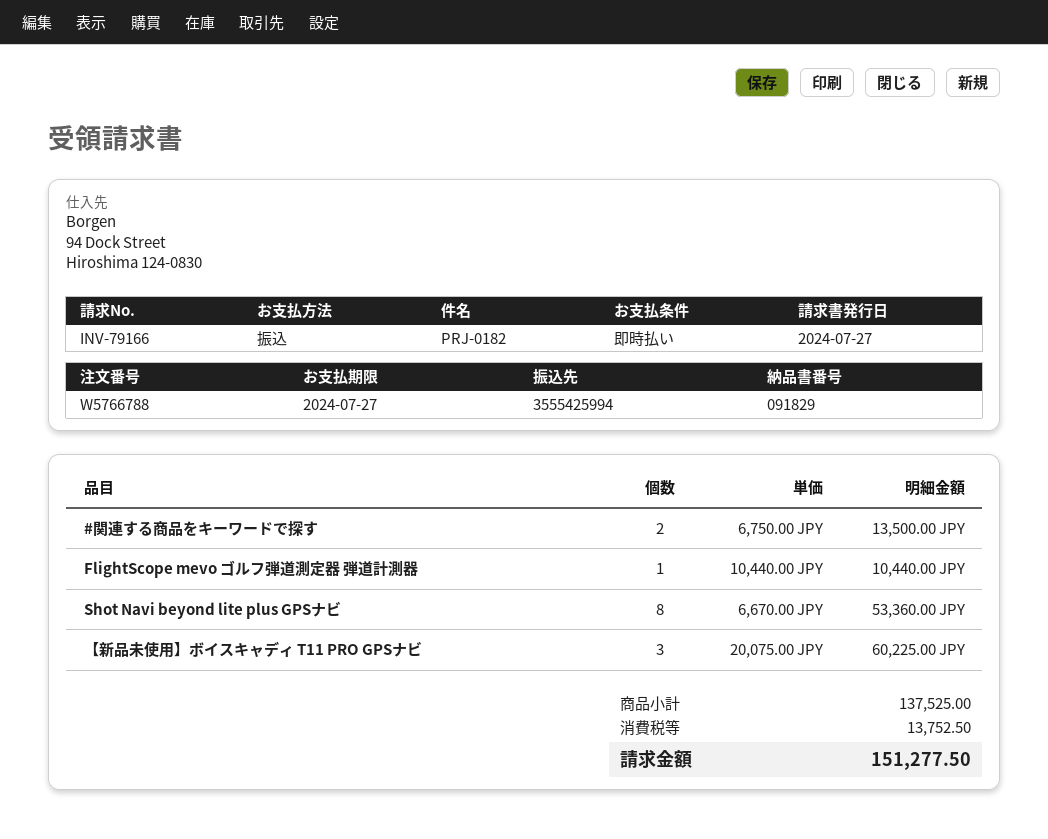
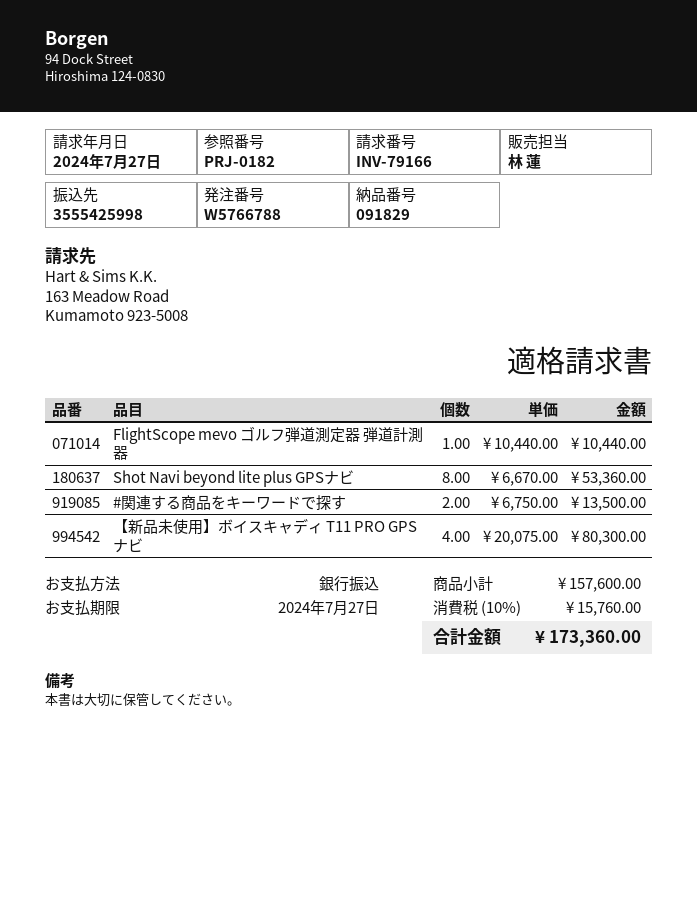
bank account: 3555425994 -> 3555425998
【新品未使用】ボイスキャディ T11 PRO GPSナビ: 3 x 20075.00 = 60225.00 -> 4 x 20075.00 = 80300.00
subtotal: 137525.00 -> 157600.00
tax: 13752.50 -> 15760.00
total: 151277.50 -> 173360.00

